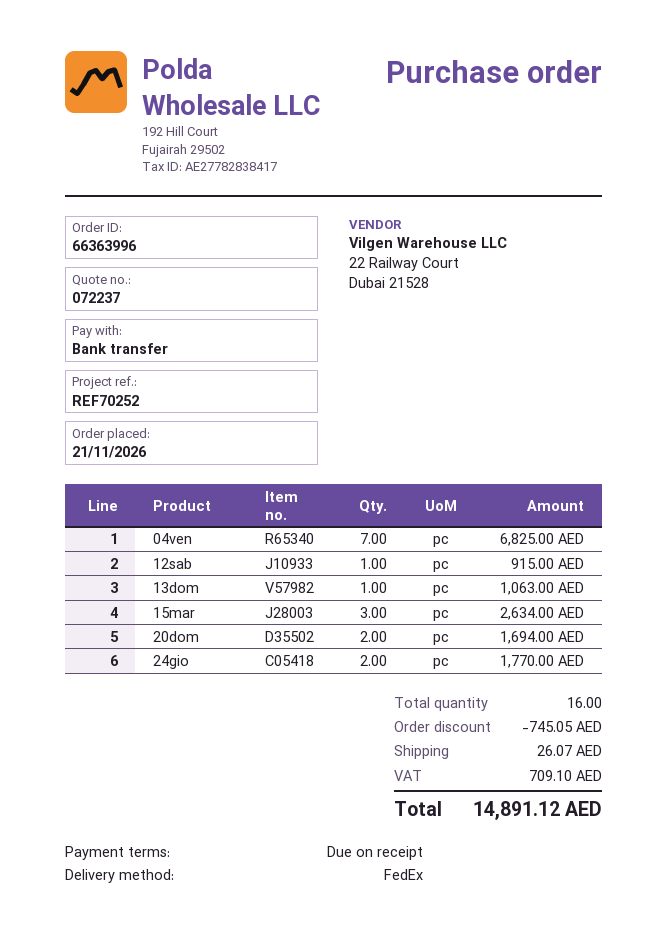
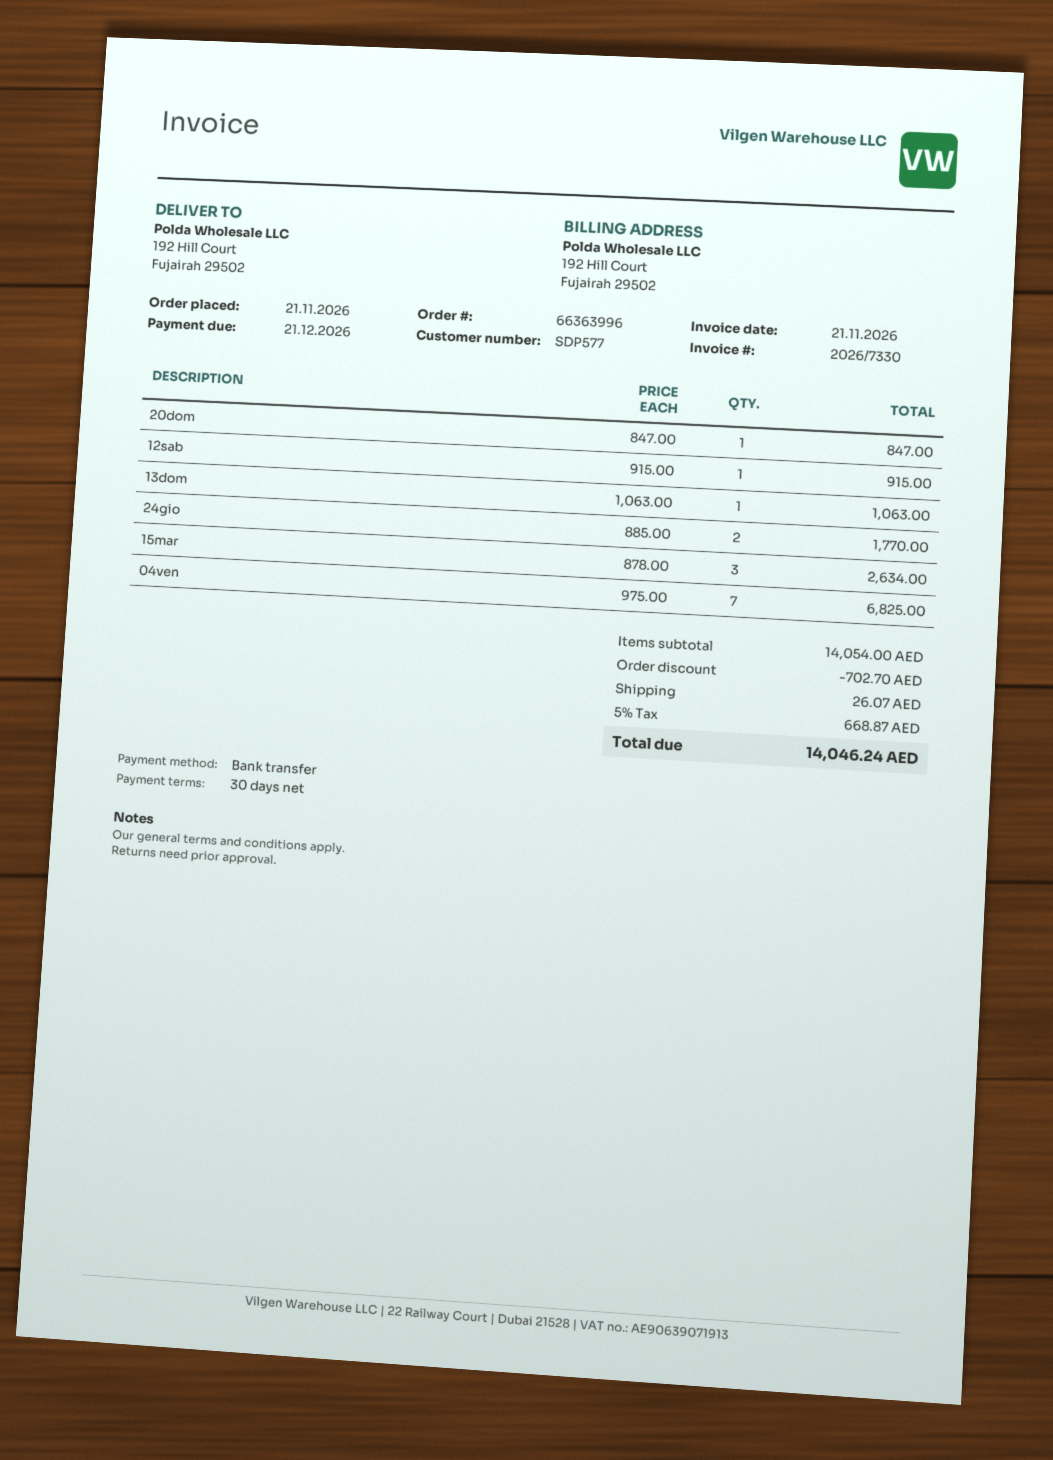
payment terms: on receipt -> 30 days
20dom: 2 for 1694.00 -> 1 for 847.00
discount: 745.05 -> 702.70
tax: 709.10 -> 668.87
total: 14891.12 -> 14046.24

